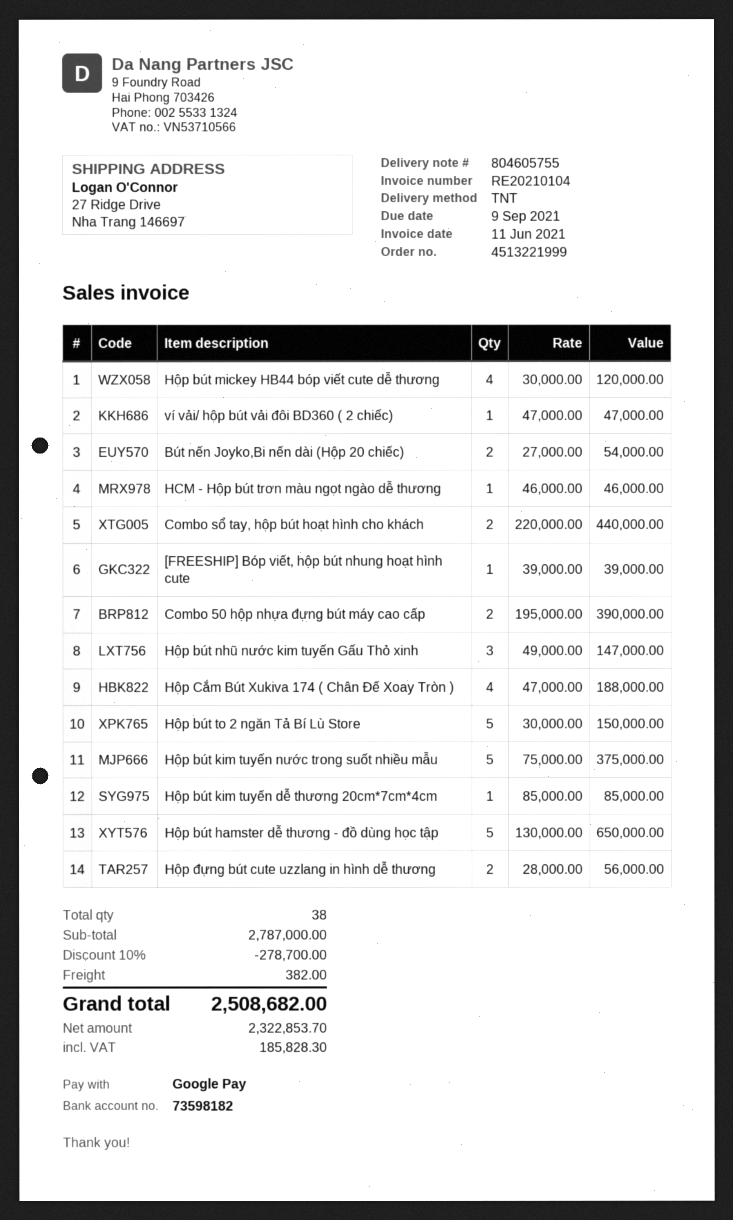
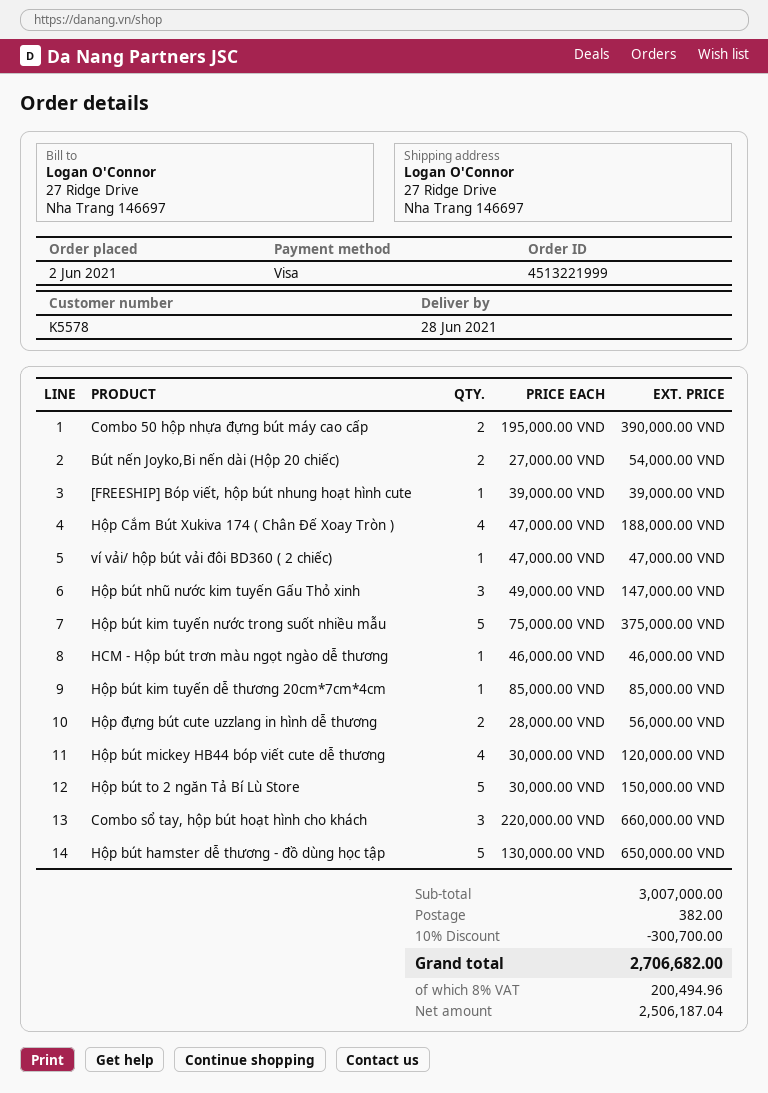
payment method: Google Pay -> Visa
Combo sổ tay, hộp bút hoạt hình cho khách: 2 x 220000.00 = 440000.00 -> 3 x 220000.00 = 660000.00
subtotal: 2787000.00 -> 3007000.00
discount: 10% = 278700.00 -> 10% = 300700.00
net: 2322853.70 -> 2506187.04
tax: 185828.30 -> 200494.96
total: 2508682.00 -> 2706682.00

